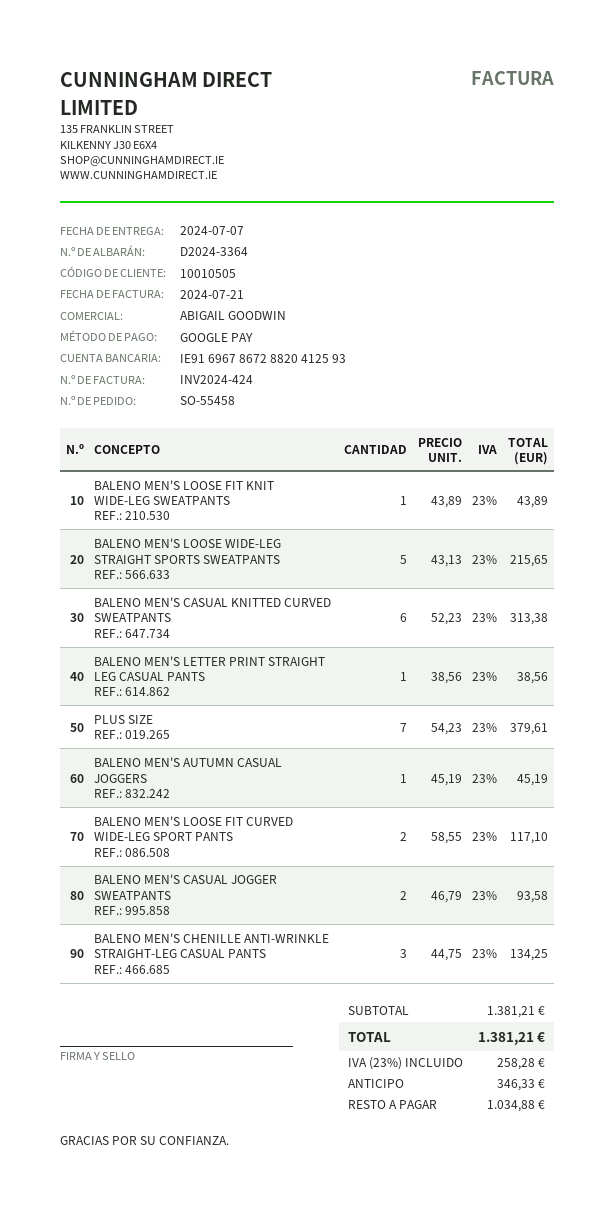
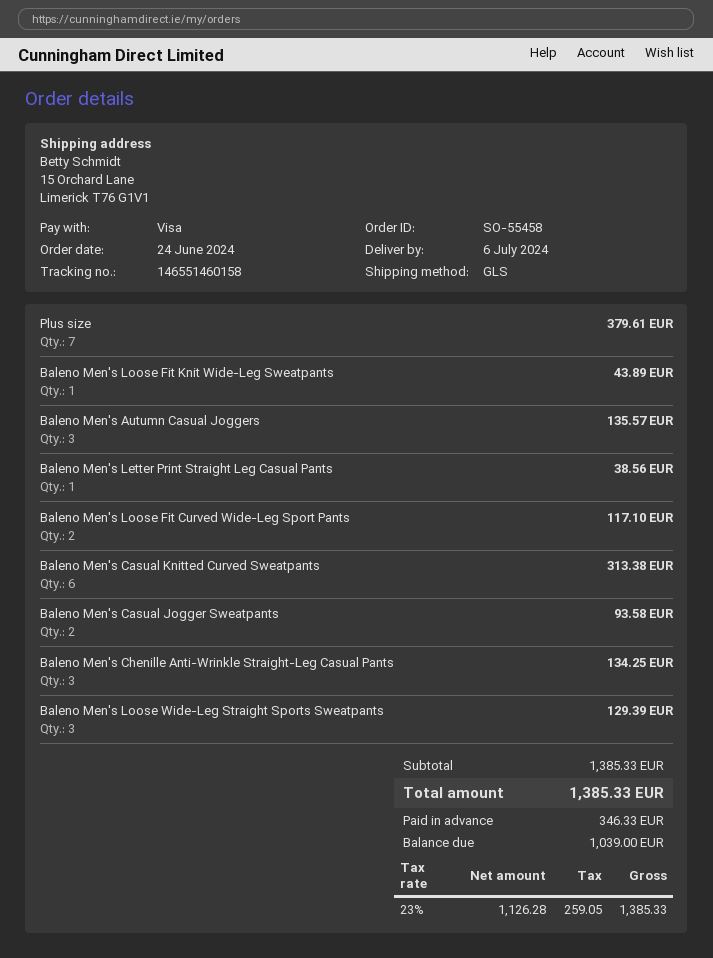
delivery date: 2024-07-07 -> 2024-07-06
payment method: Google Pay -> Visa
BALENO MEN'S LOOSE WIDE-LEG STRAIGHT SPORTS SWEATPANTS: 5 for 215.65 -> 3 for 129.39
BALENO MEN'S AUTUMN CASUAL JOGGERS: 1 for 45.19 -> 3 for 135.57
subtotal: 1381.21 -> 1385.33
tax: 23% = 258.28 -> 23% = 259.05
total: 1381.21 -> 1385.33
balance: 1034.88 -> 1039.00

